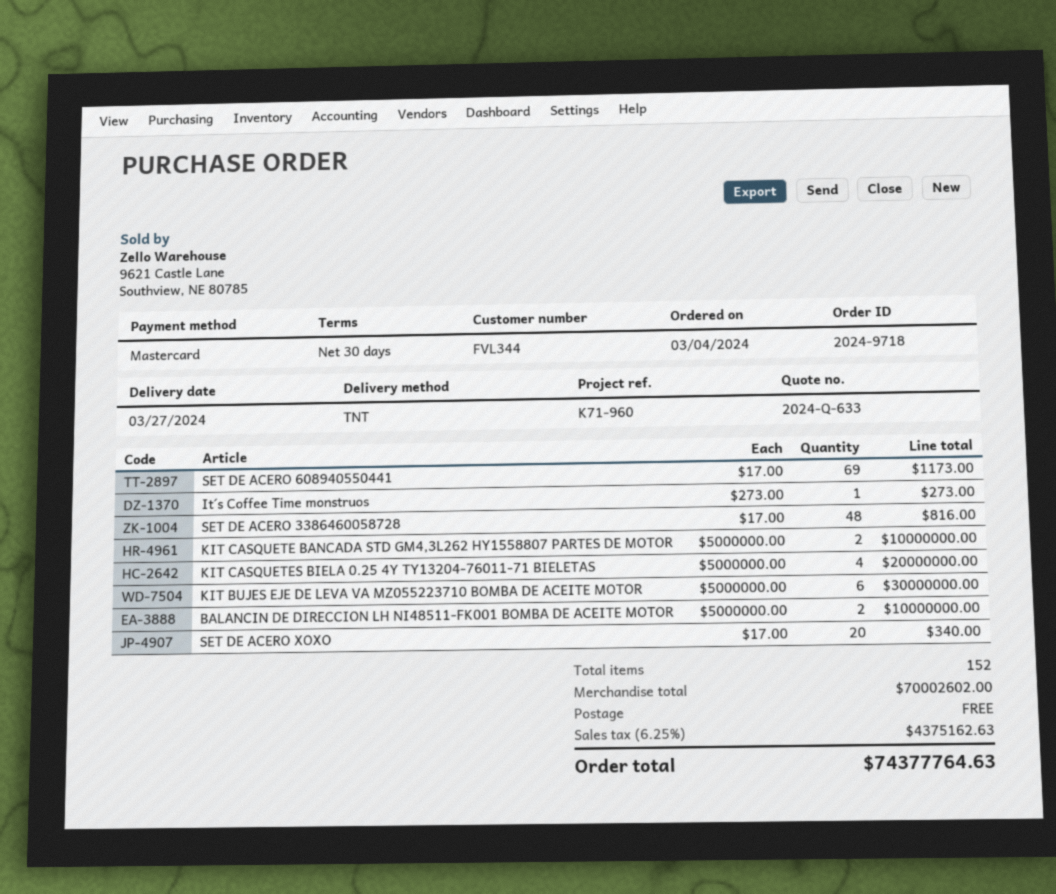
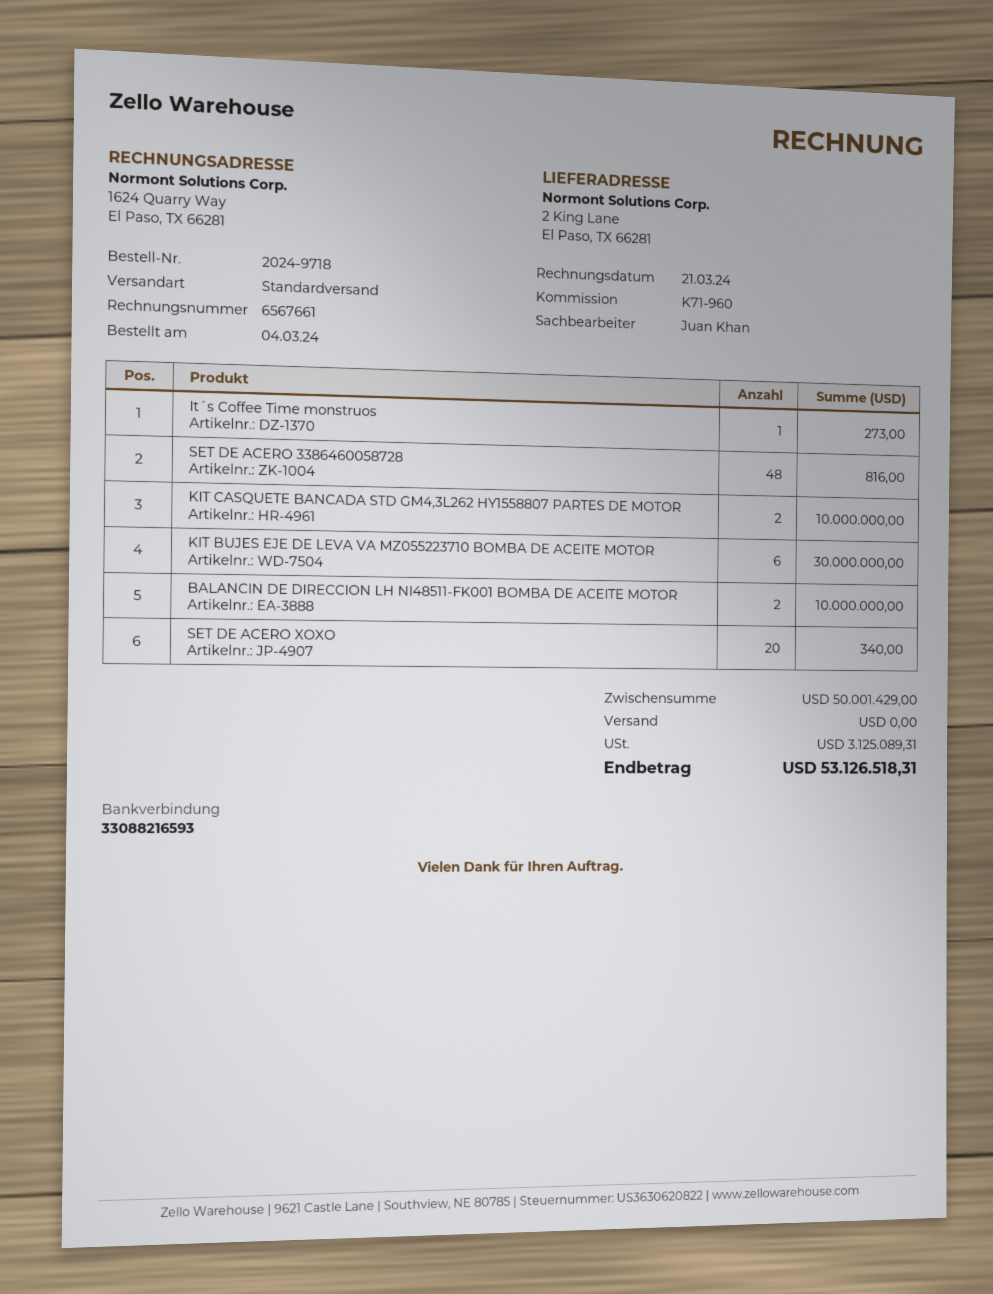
shipping method: TNT -> standard
SET DE ACERO 608940550441: 69 for 1173.00 -> none
KIT CASQUETES BIELA 0.25 4Y TY13204-76011-71 BIELETAS: 4 for 20000000.00 -> none
subtotal: 70002602.00 -> 50001429.00
tax: 4375162.63 -> 3125089.31
total: 74377764.63 -> 53126518.31

